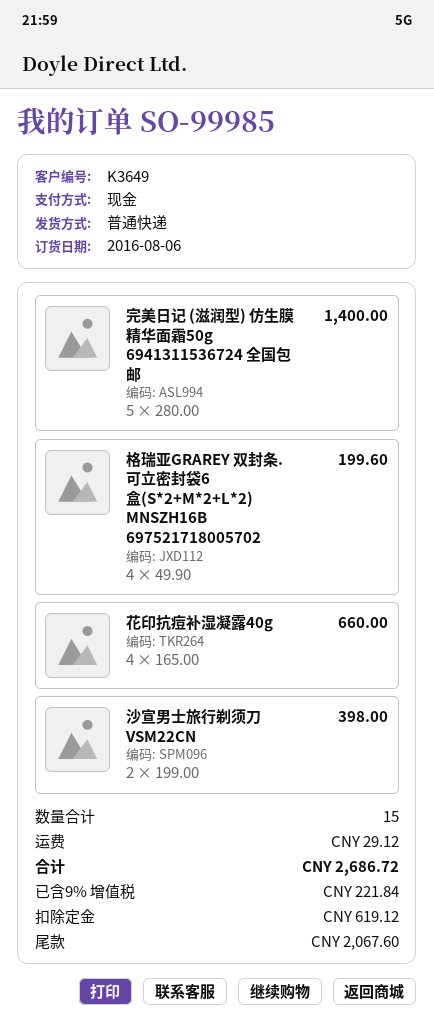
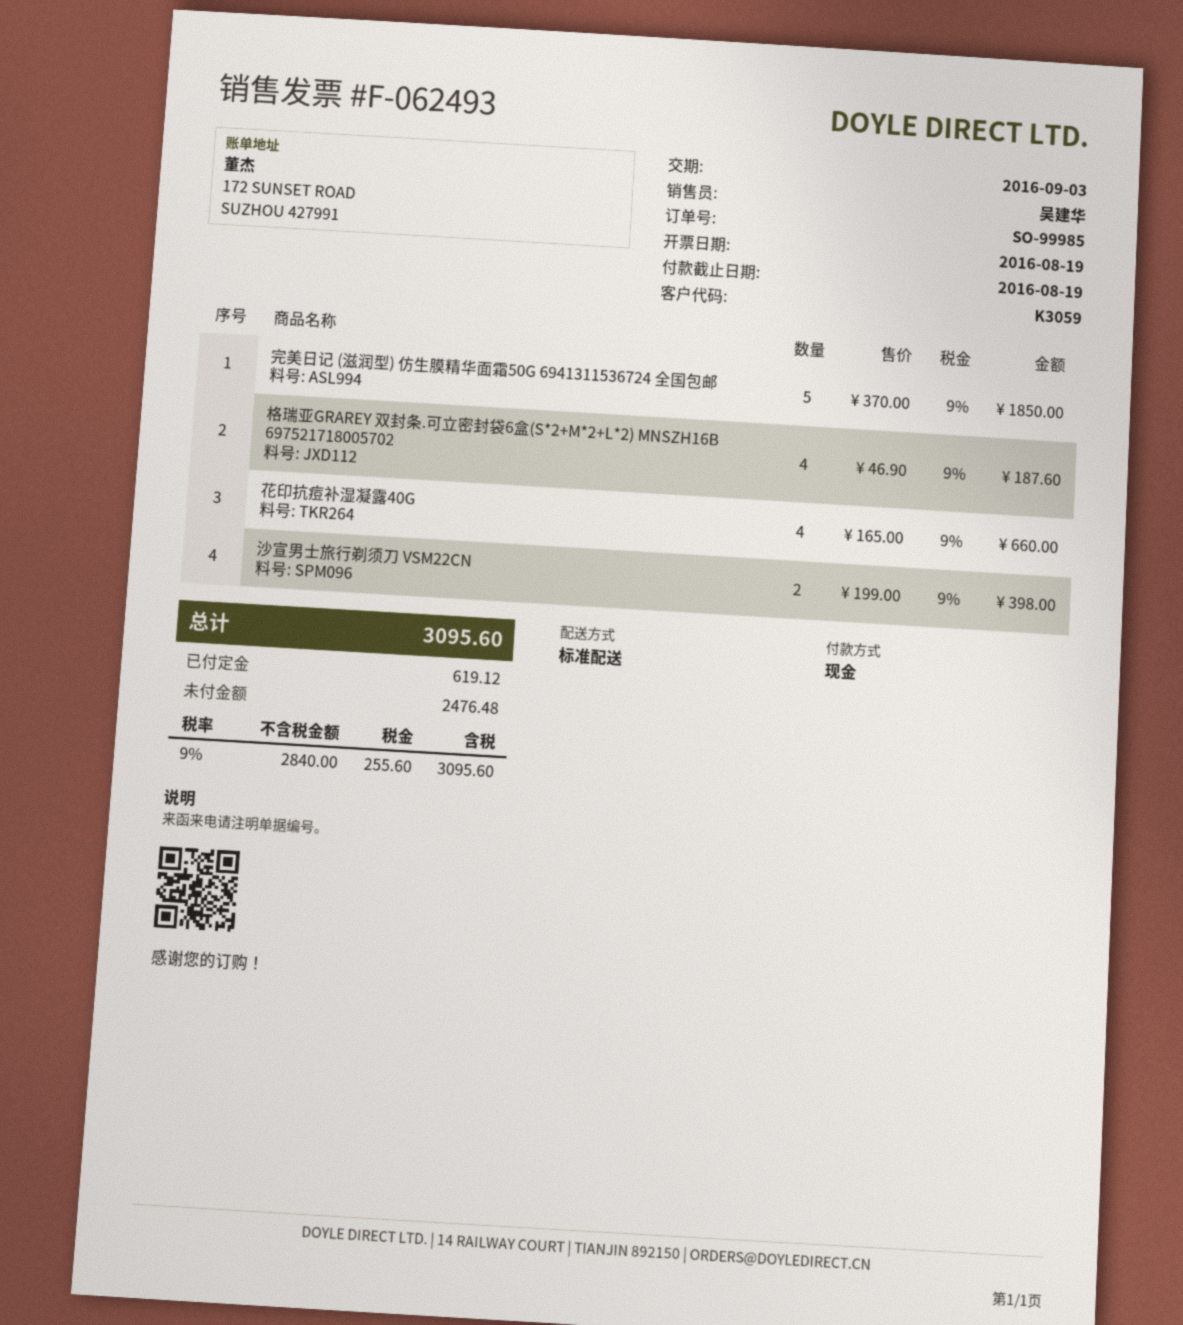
customer number: K3649 -> K3059
完美日记 (滋润型) 仿生膜精华面霜50g 6941311536724 全国包邮: 5 x 280.00 = 1400.00 -> 5 x 370.00 = 1850.00
格瑞亚GRAREY 双封条.可立密封袋6盒(S*2+M*2+L*2) MNSZH16B 697521718005702: 4 x 49.90 = 199.60 -> 4 x 46.90 = 187.60
shipping: 29.12 -> none
tax: 9% = 221.84 -> 9% = 255.60
total: 2686.72 -> 3095.60
balance: 2067.60 -> 2476.48

